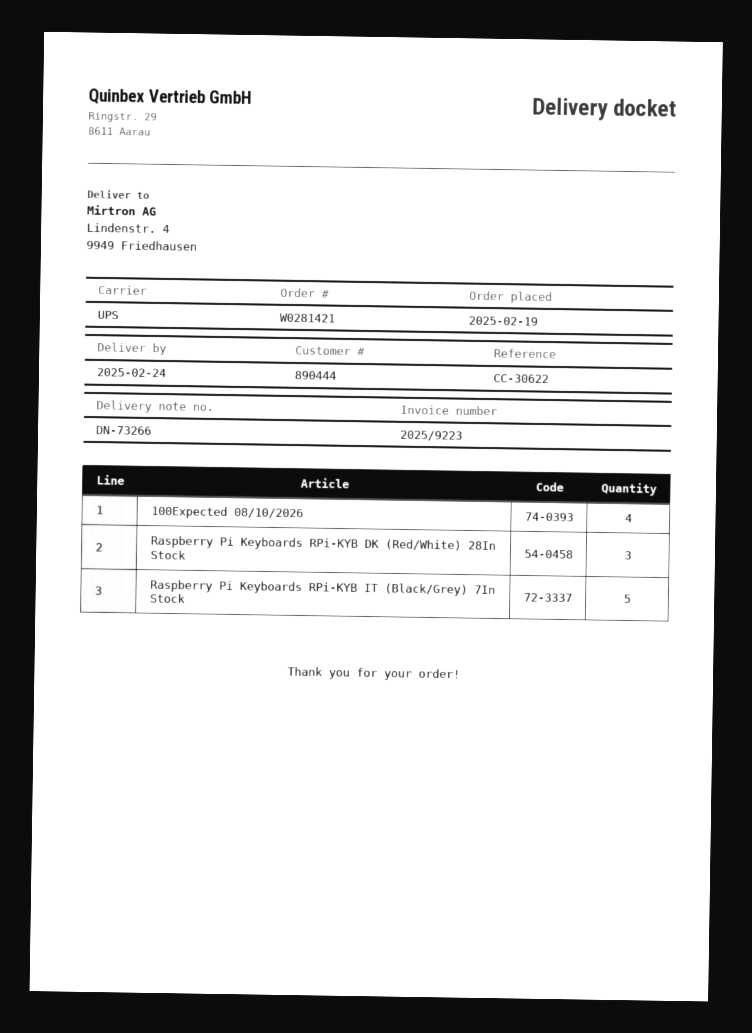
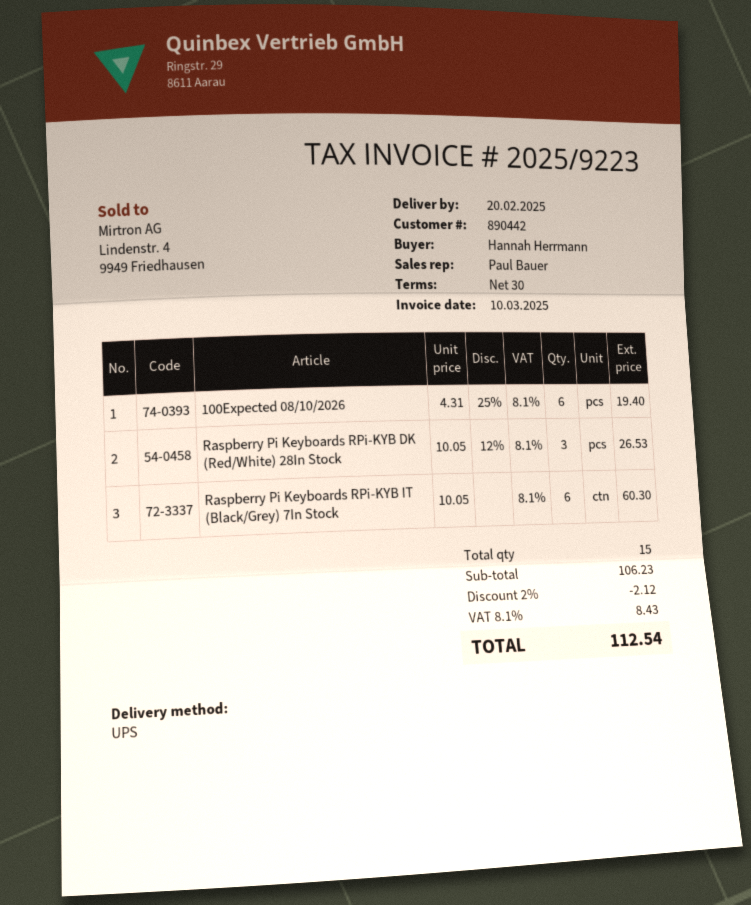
delivery date: 2025-02-24 -> 2025-02-20
customer number: 890444 -> 890442
100Expected 08/10/2026: 4 -> 6
Raspberry Pi Keyboards RPi-KYB IT (Black/Grey) 7In Stock: 5 -> 6

